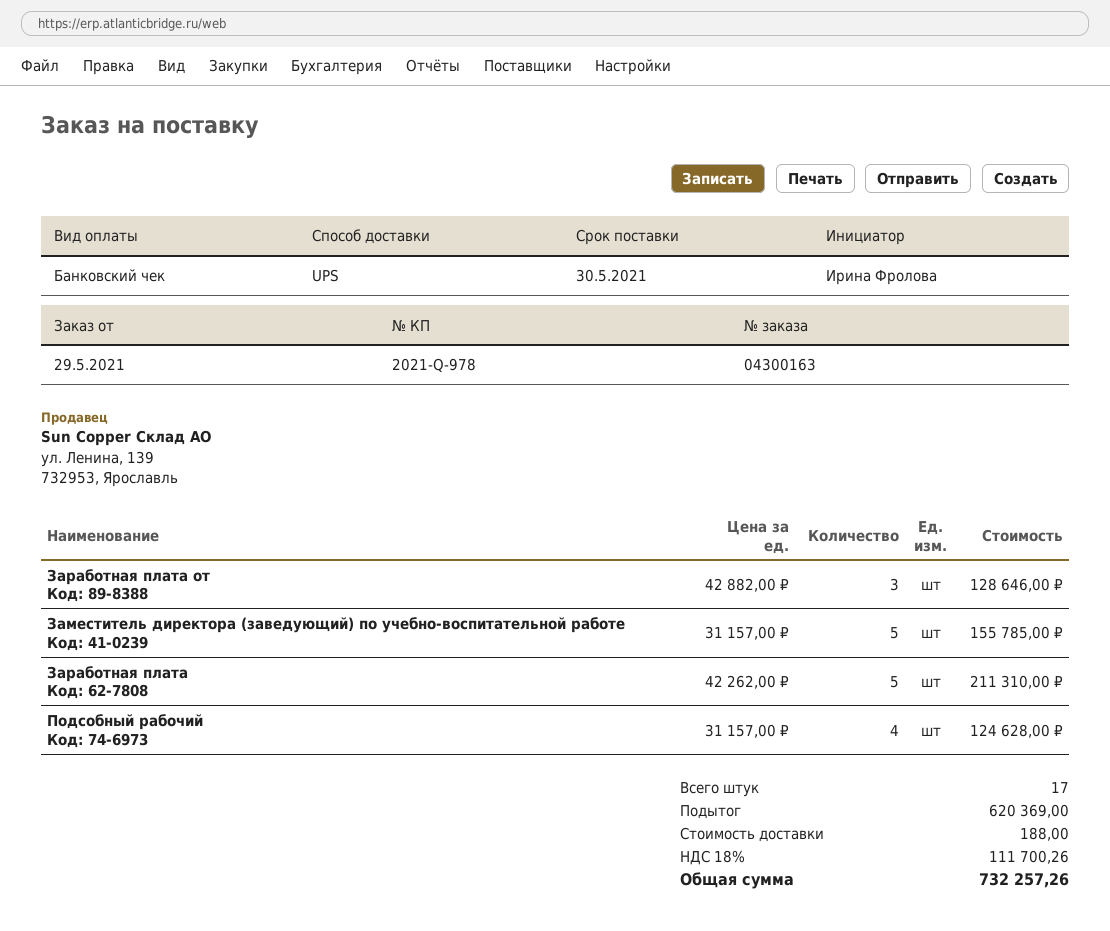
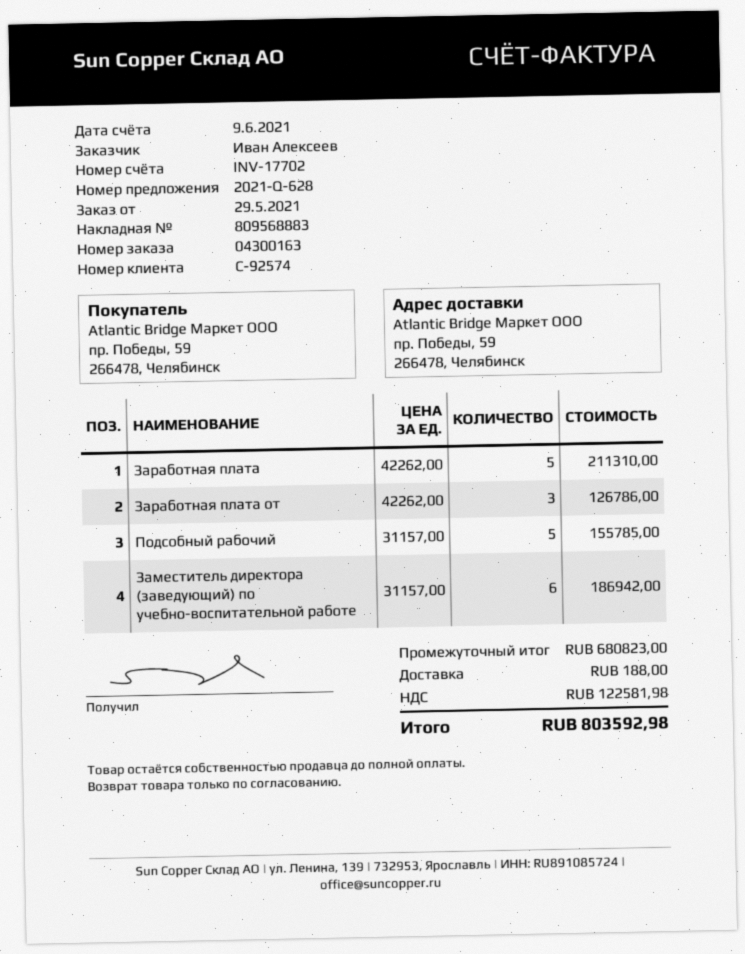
quote number: 2021-Q-978 -> 2021-Q-628
ordered by: Ирина Фролова -> Иван Алексеев
Заработная плата от: 3 x 42882.00 = 128646.00 -> 3 x 42262.00 = 126786.00
Заместитель директора (заведующий) по учебно-воспитательной работе: 5 x 31157.00 = 155785.00 -> 6 x 31157.00 = 186942.00
Подсобный рабочий: 4 x 31157.00 = 124628.00 -> 5 x 31157.00 = 155785.00
subtotal: 620369.00 -> 680823.00
tax: 111700.26 -> 122581.98
total: 732257.26 -> 803592.98

